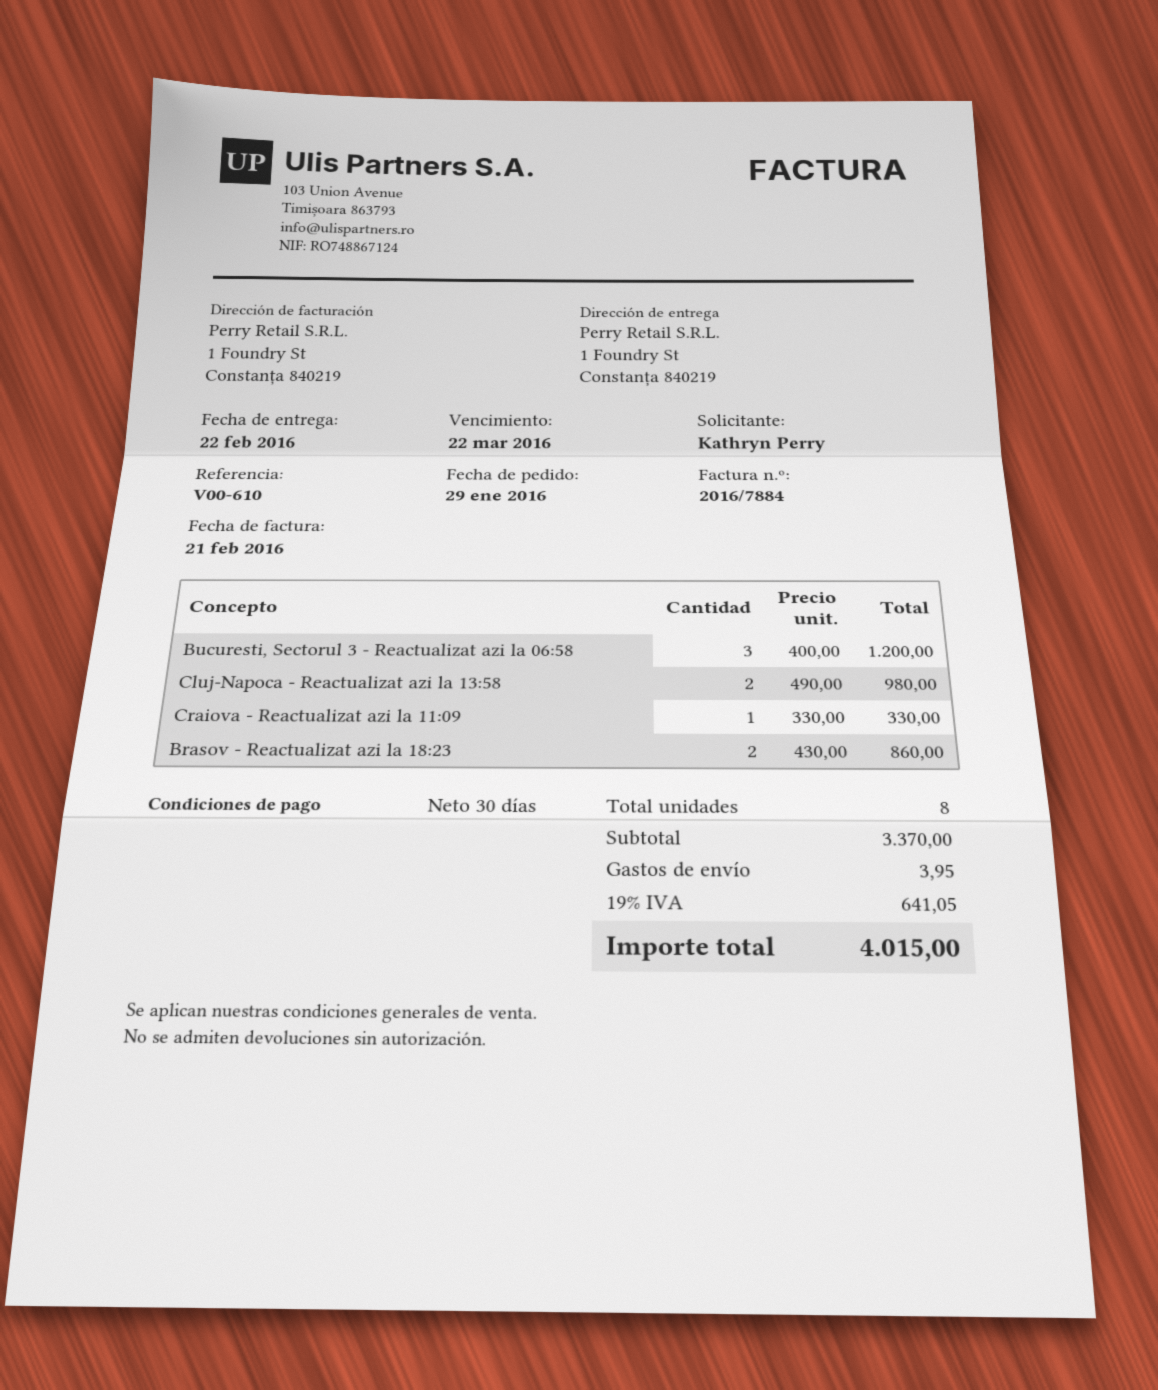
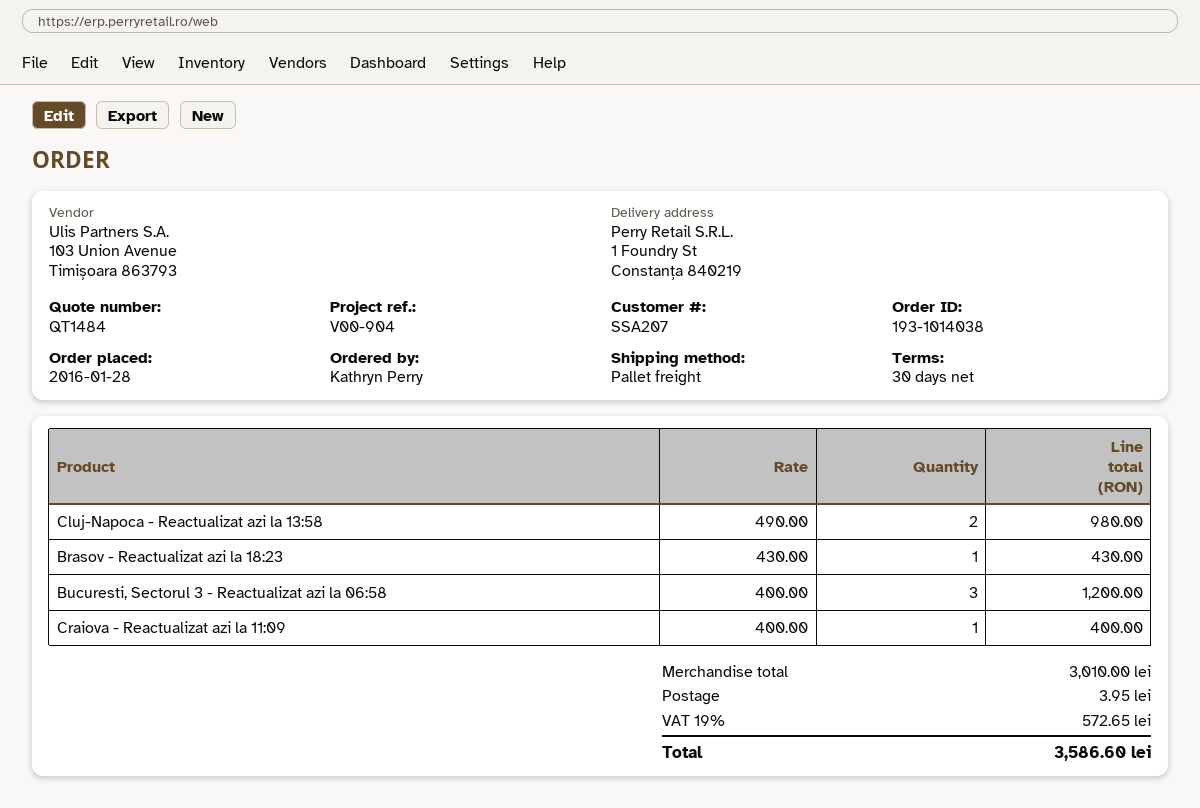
order date: 2016-01-29 -> 2016-01-28
reference: V00-610 -> V00-904
Craiova - Reactualizat azi la 11:09: 1 x 330.00 = 330.00 -> 1 x 400.00 = 400.00
Brasov - Reactualizat azi la 18:23: 2 x 430.00 = 860.00 -> 1 x 430.00 = 430.00
subtotal: 3370.00 -> 3010.00
tax: 19% = 641.05 -> 19% = 572.65
total: 4015.00 -> 3586.60

